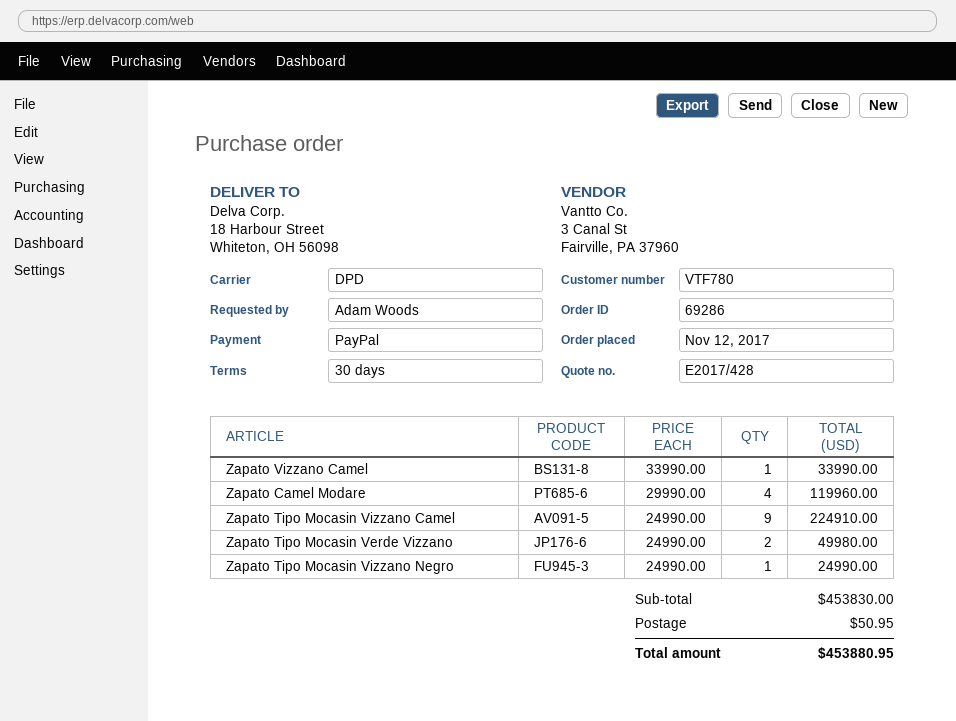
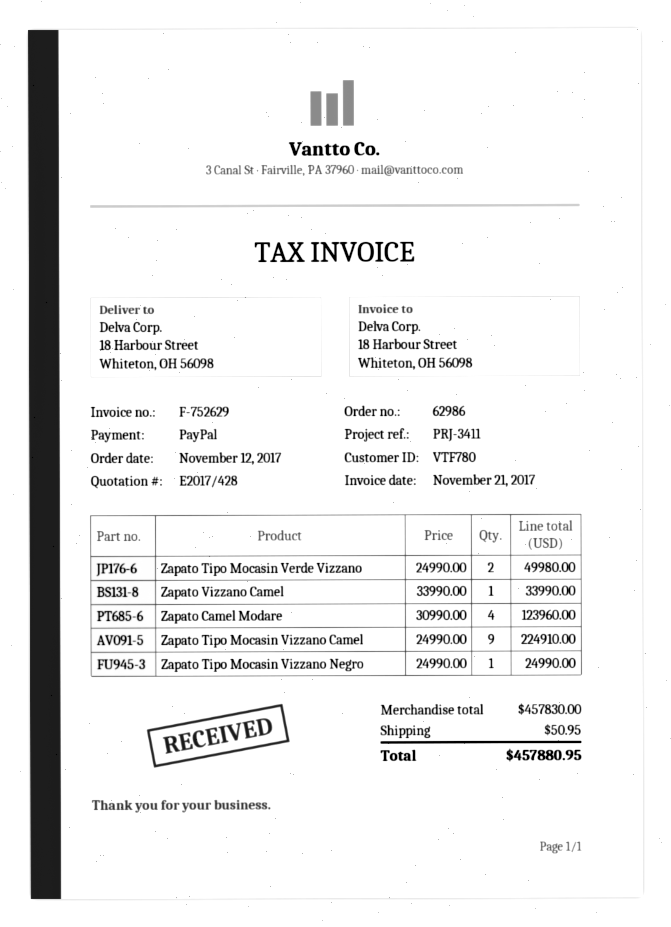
order number: 69286 -> 62986
Zapato Camel Modare: 4 x 29990.00 = 119960.00 -> 4 x 30990.00 = 123960.00
subtotal: 453830.00 -> 457830.00
total: 453880.95 -> 457880.95

